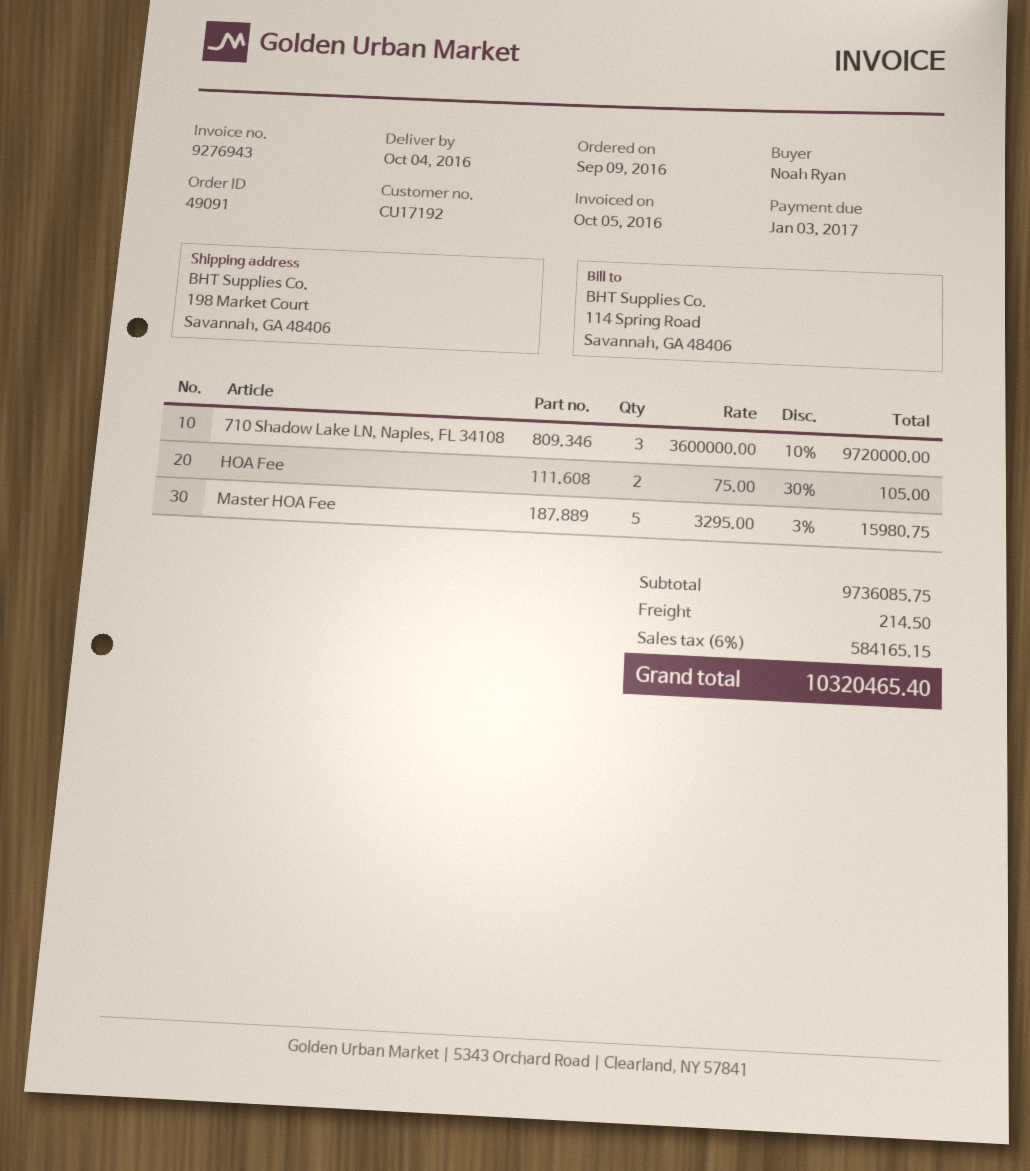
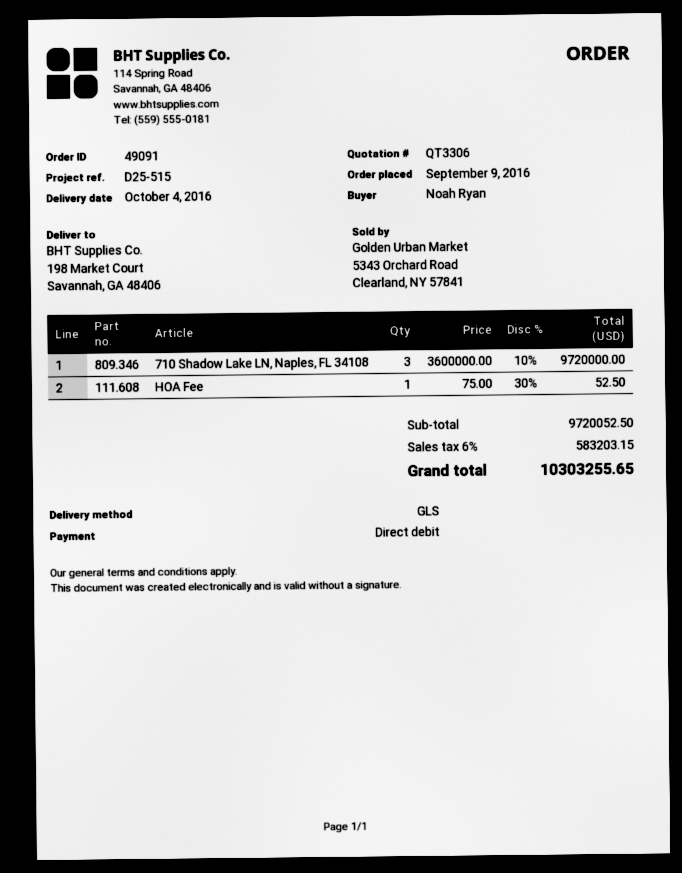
HOA Fee: 2 x 75.00 - 30% = 105.00 -> 1 x 75.00 - 30% = 52.50
Master HOA Fee: 5 x 3295.00 - 3% = 15980.75 -> none
subtotal: 9736085.75 -> 9720052.50
shipping: 214.50 -> none
tax: 6% = 584165.15 -> 6% = 583203.15
total: 10320465.40 -> 10303255.65

